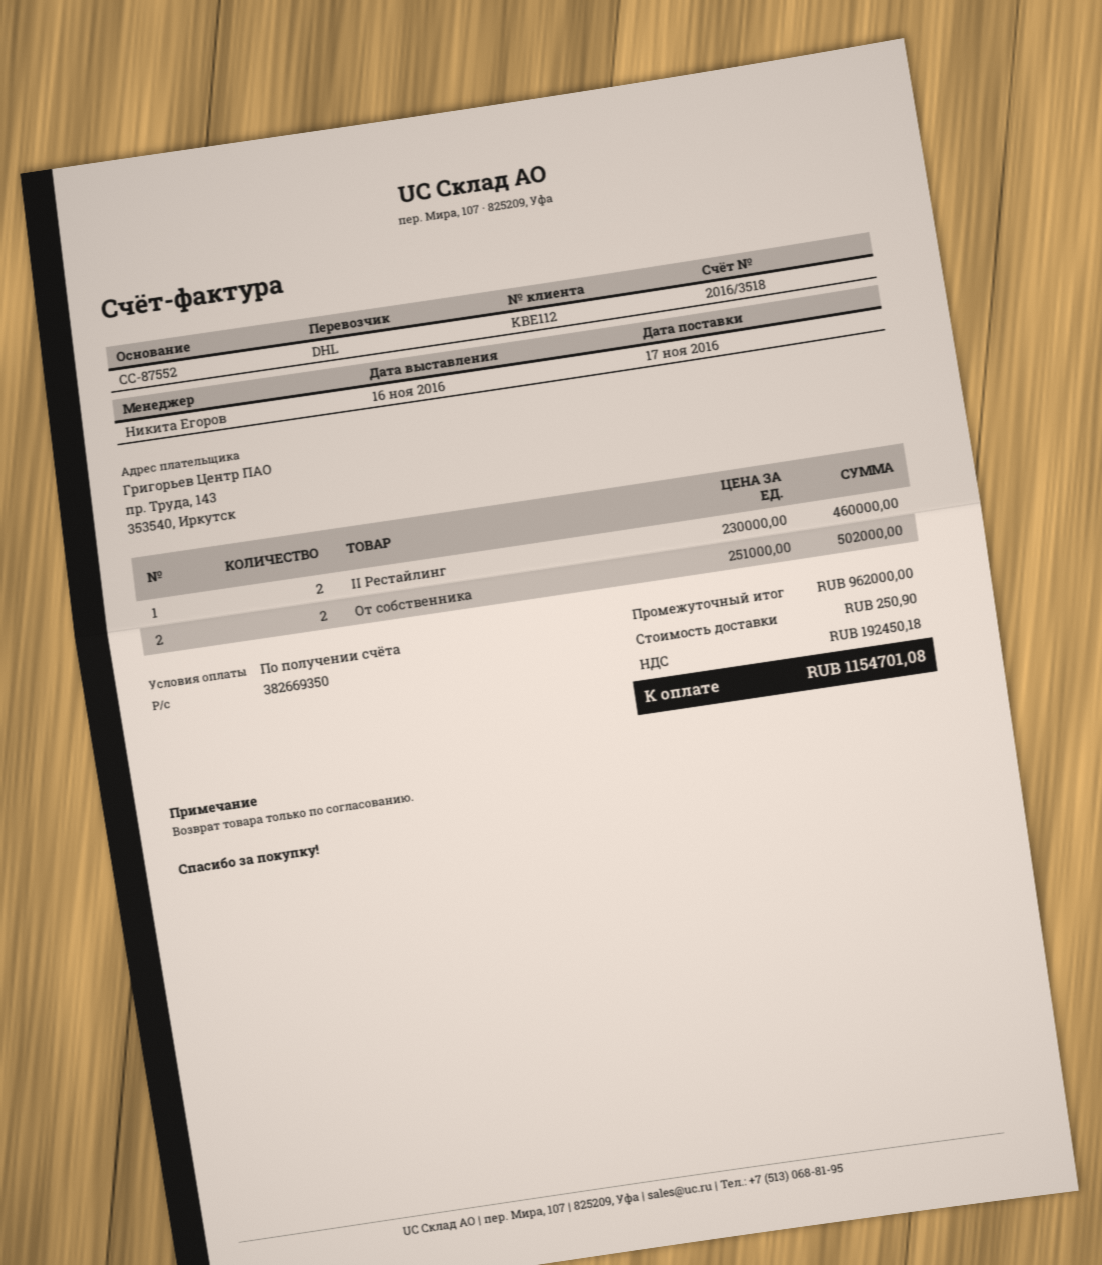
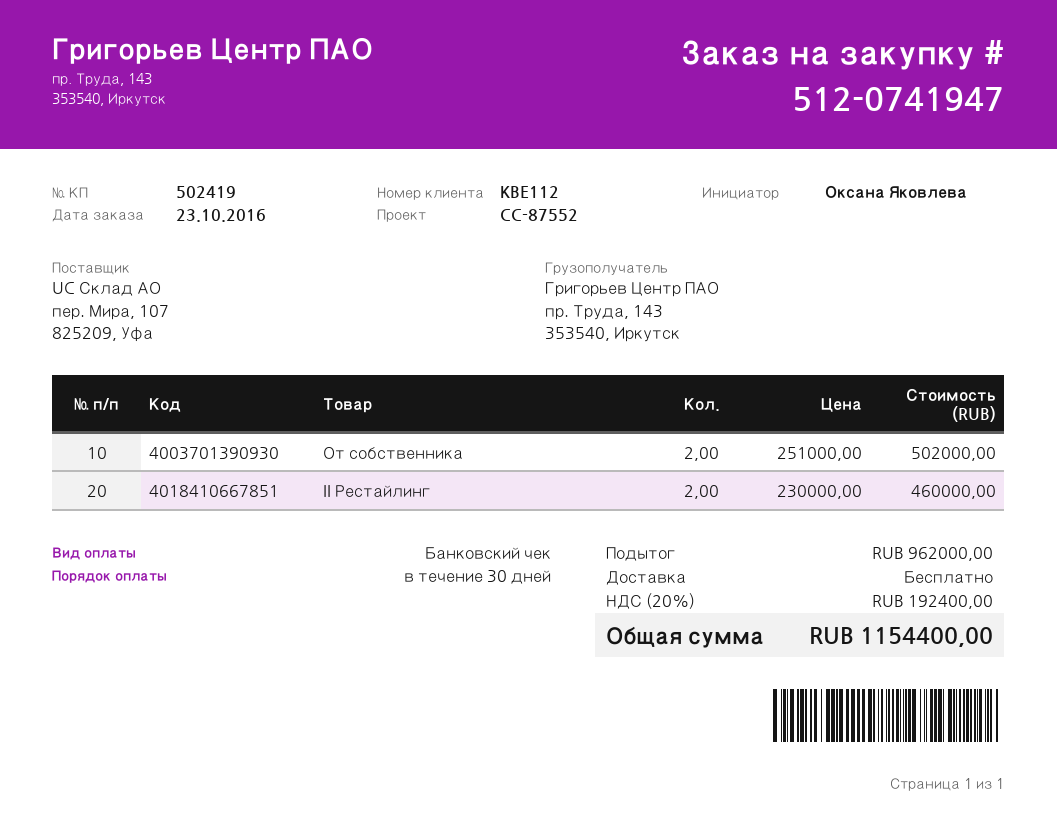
payment terms: on receipt -> 30 days
shipping: 250.90 -> 0.00
tax: 192450.18 -> 192400.00
total: 1154701.08 -> 1154400.00

